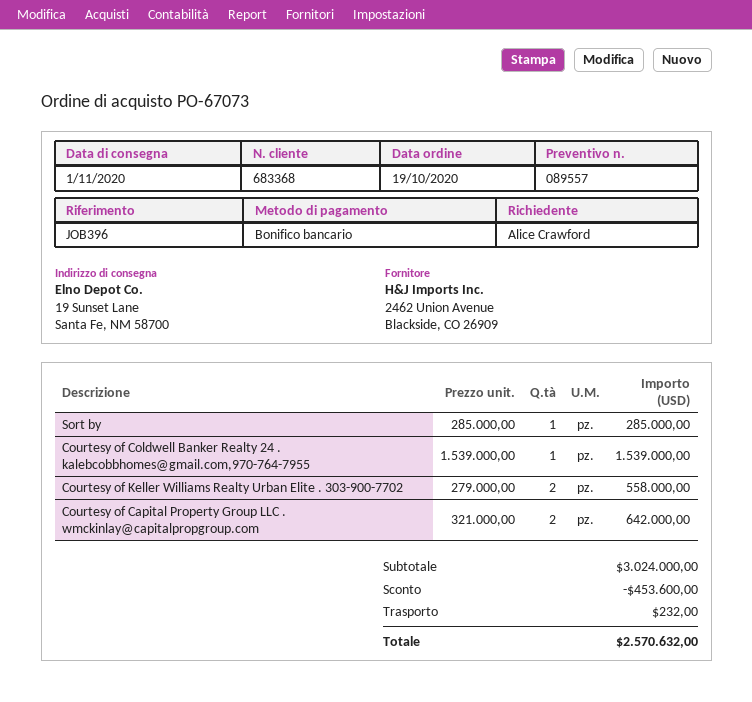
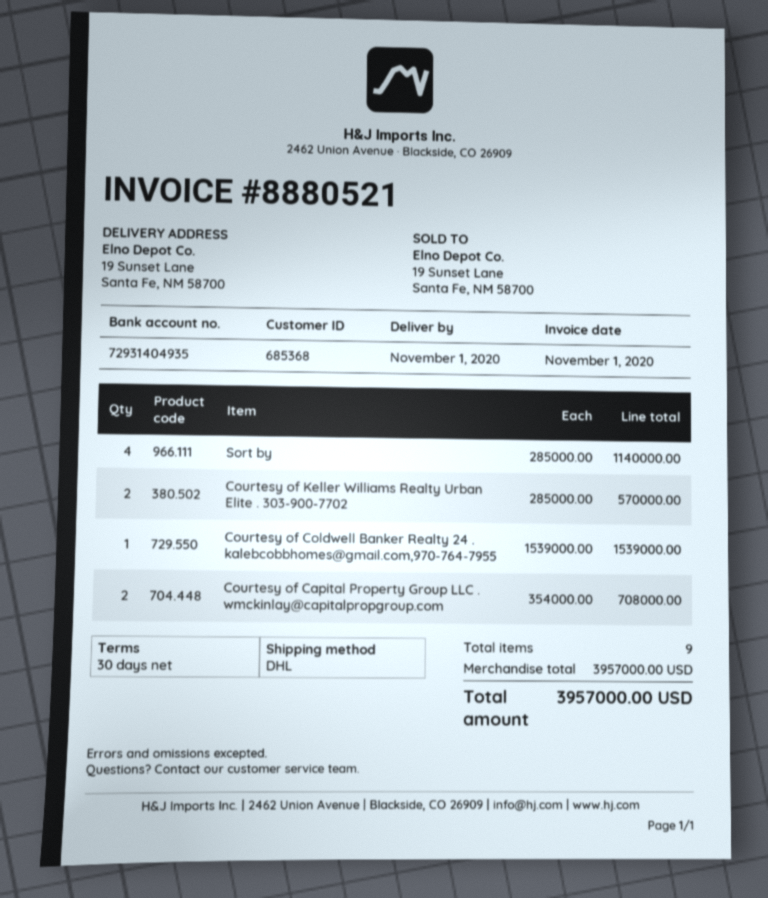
customer number: 683368 -> 685368
Sort by: 1 x 285000.00 = 285000.00 -> 4 x 285000.00 = 1140000.00
Courtesy of Keller Williams Realty Urban Elite . 303-900-7702: 2 x 279000.00 = 558000.00 -> 2 x 285000.00 = 570000.00
Courtesy of Capital Property Group LLC . wmckinlay@capitalpropgroup.com: 2 x 321000.00 = 642000.00 -> 2 x 354000.00 = 708000.00
subtotal: 3024000.00 -> 3957000.00
discount: 453600.00 -> none
shipping: 232.00 -> none
total: 2570632.00 -> 3957000.00

